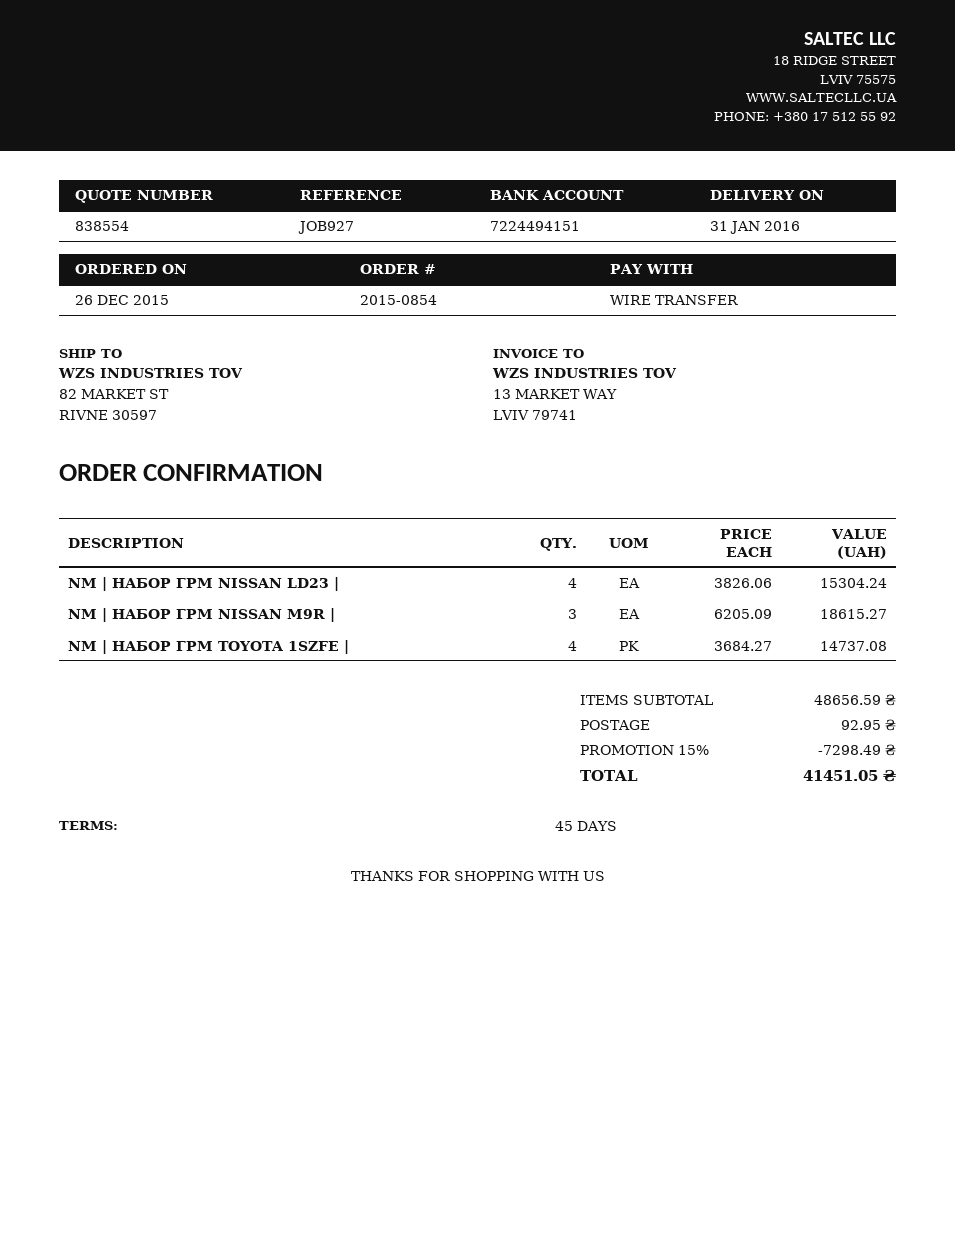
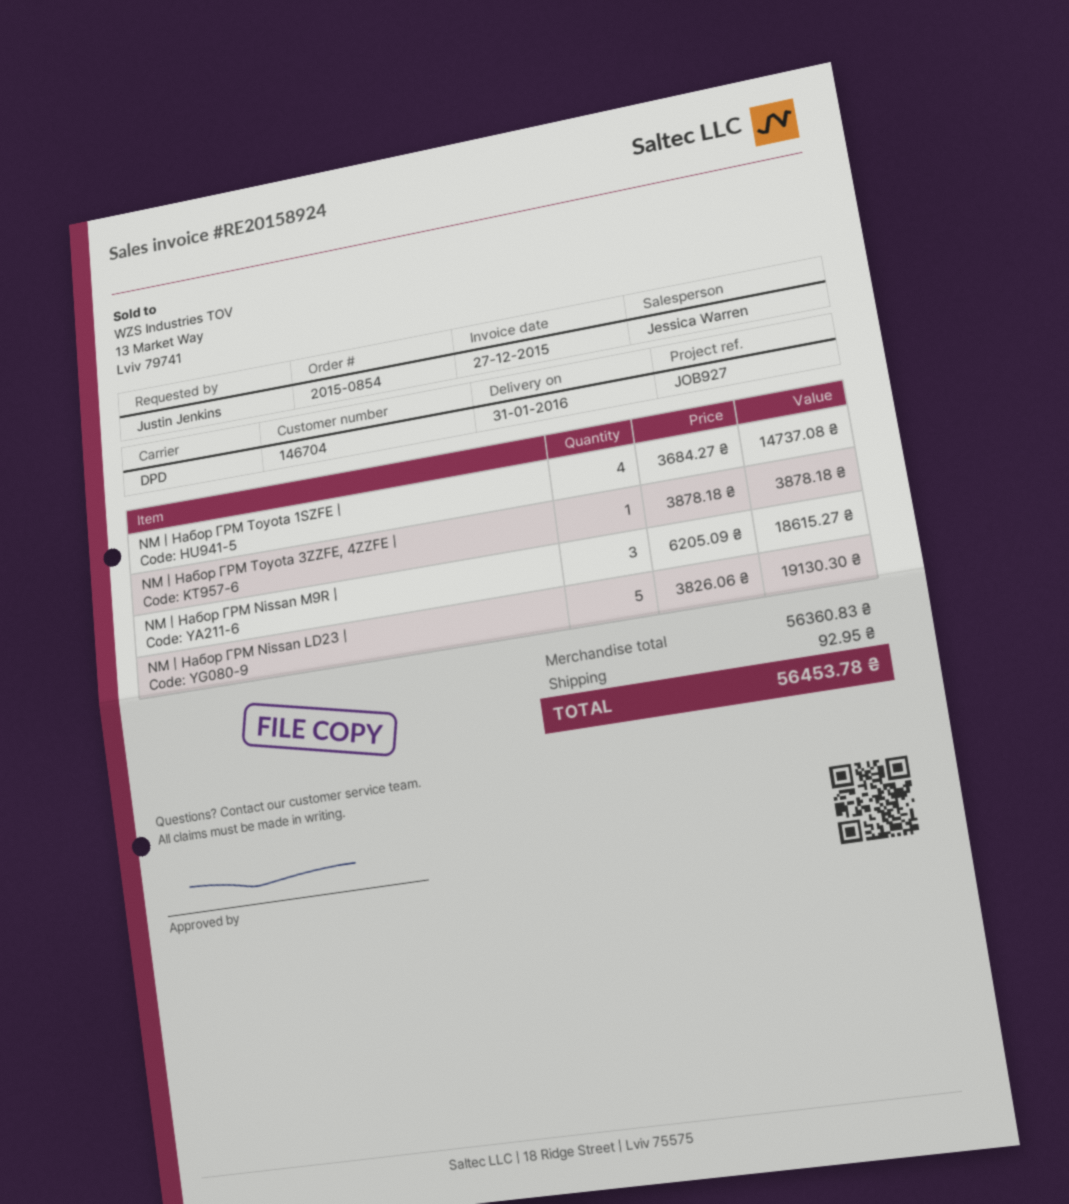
NM | НАБОР ГРМ NISSAN LD23 |: 4 x 3826.06 = 15304.24 -> 5 x 3826.06 = 19130.30
NM | Набор ГРМ Toyota 3ZZFE, 4ZZFE |: none -> 1 x 3878.18 = 3878.18
subtotal: 48656.59 -> 56360.83
discount: 15% = 7298.49 -> none
total: 41451.05 -> 56453.78

